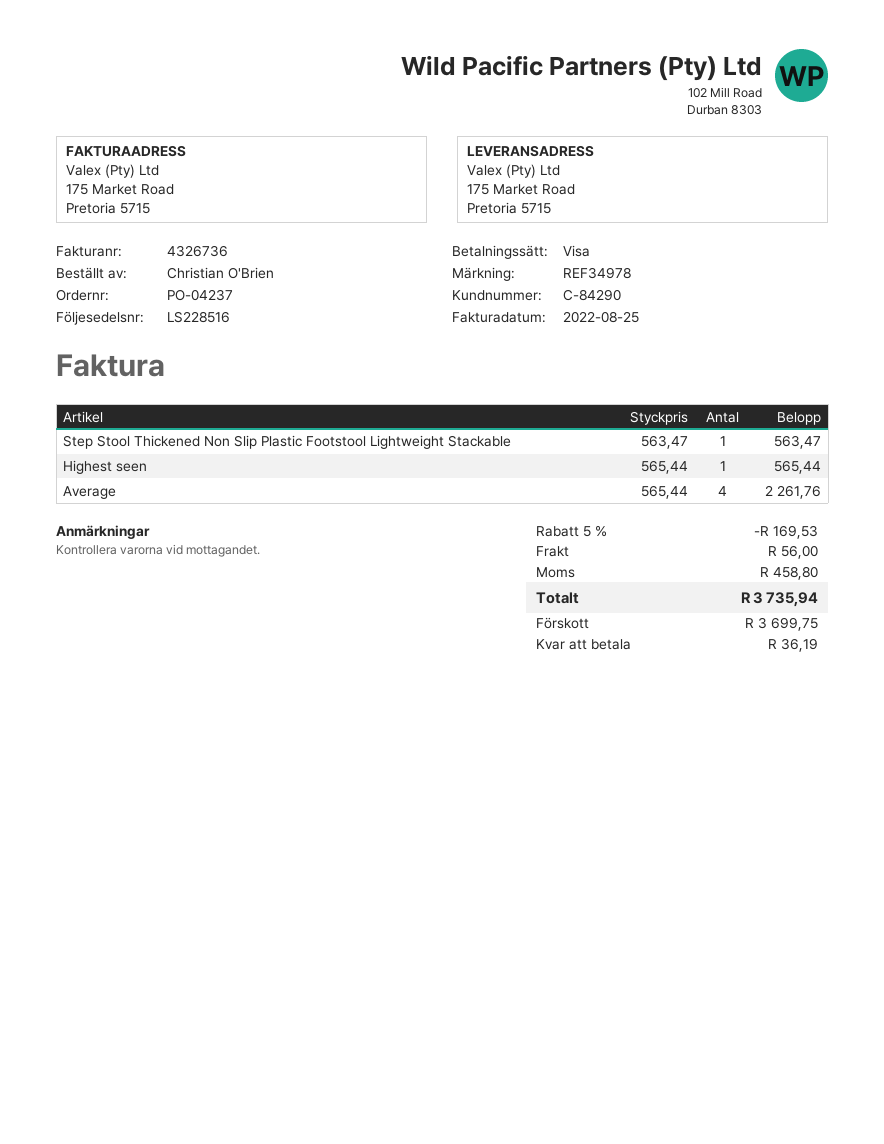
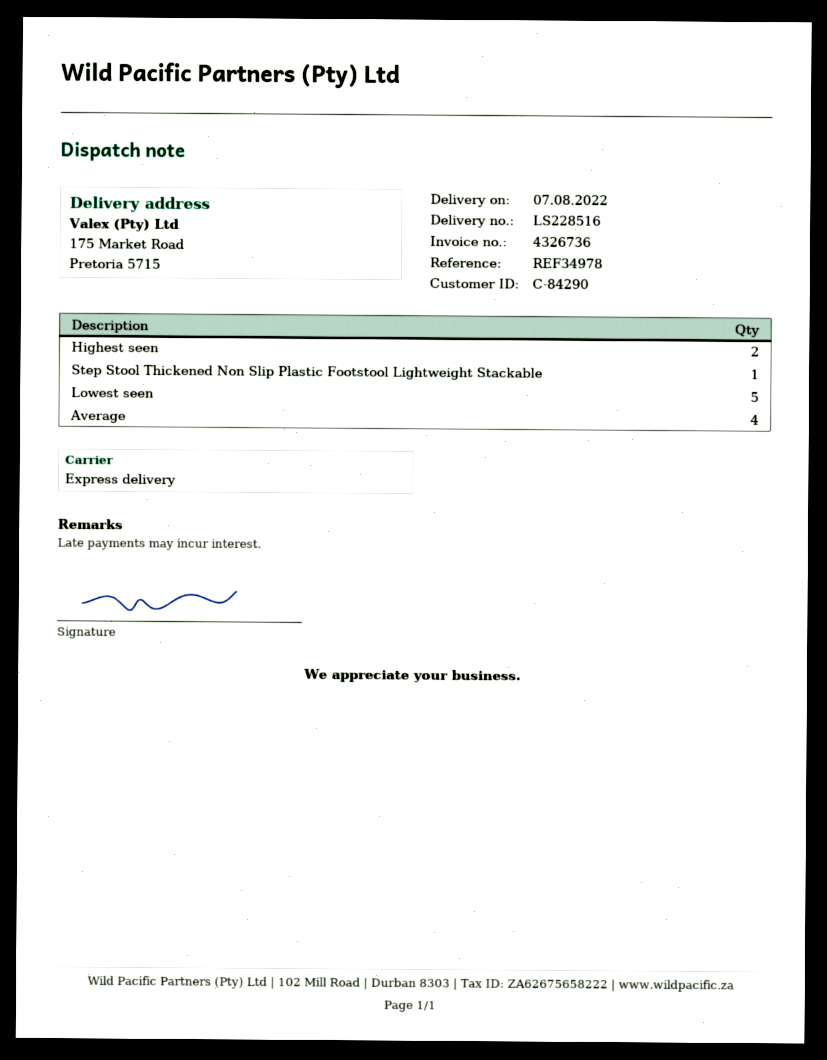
Highest seen: 1 -> 2
Lowest seen: none -> 5

